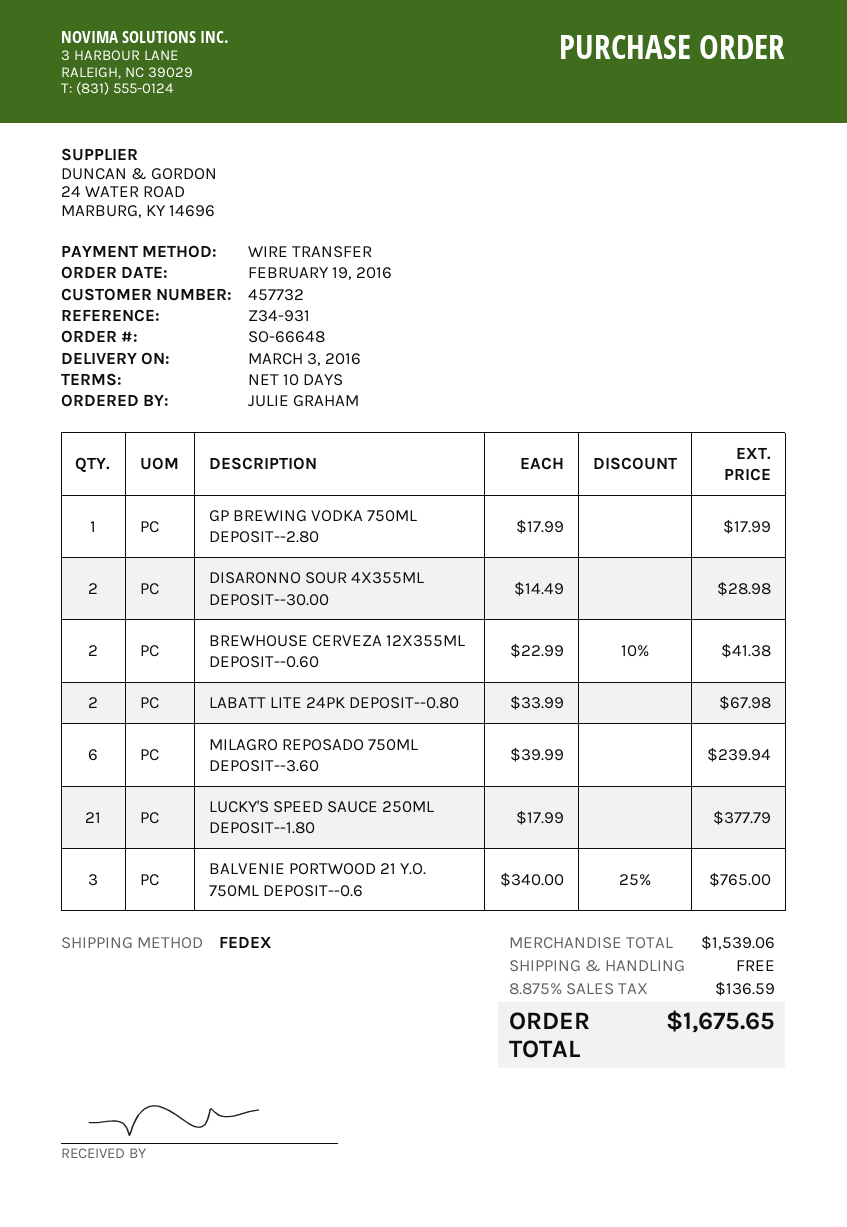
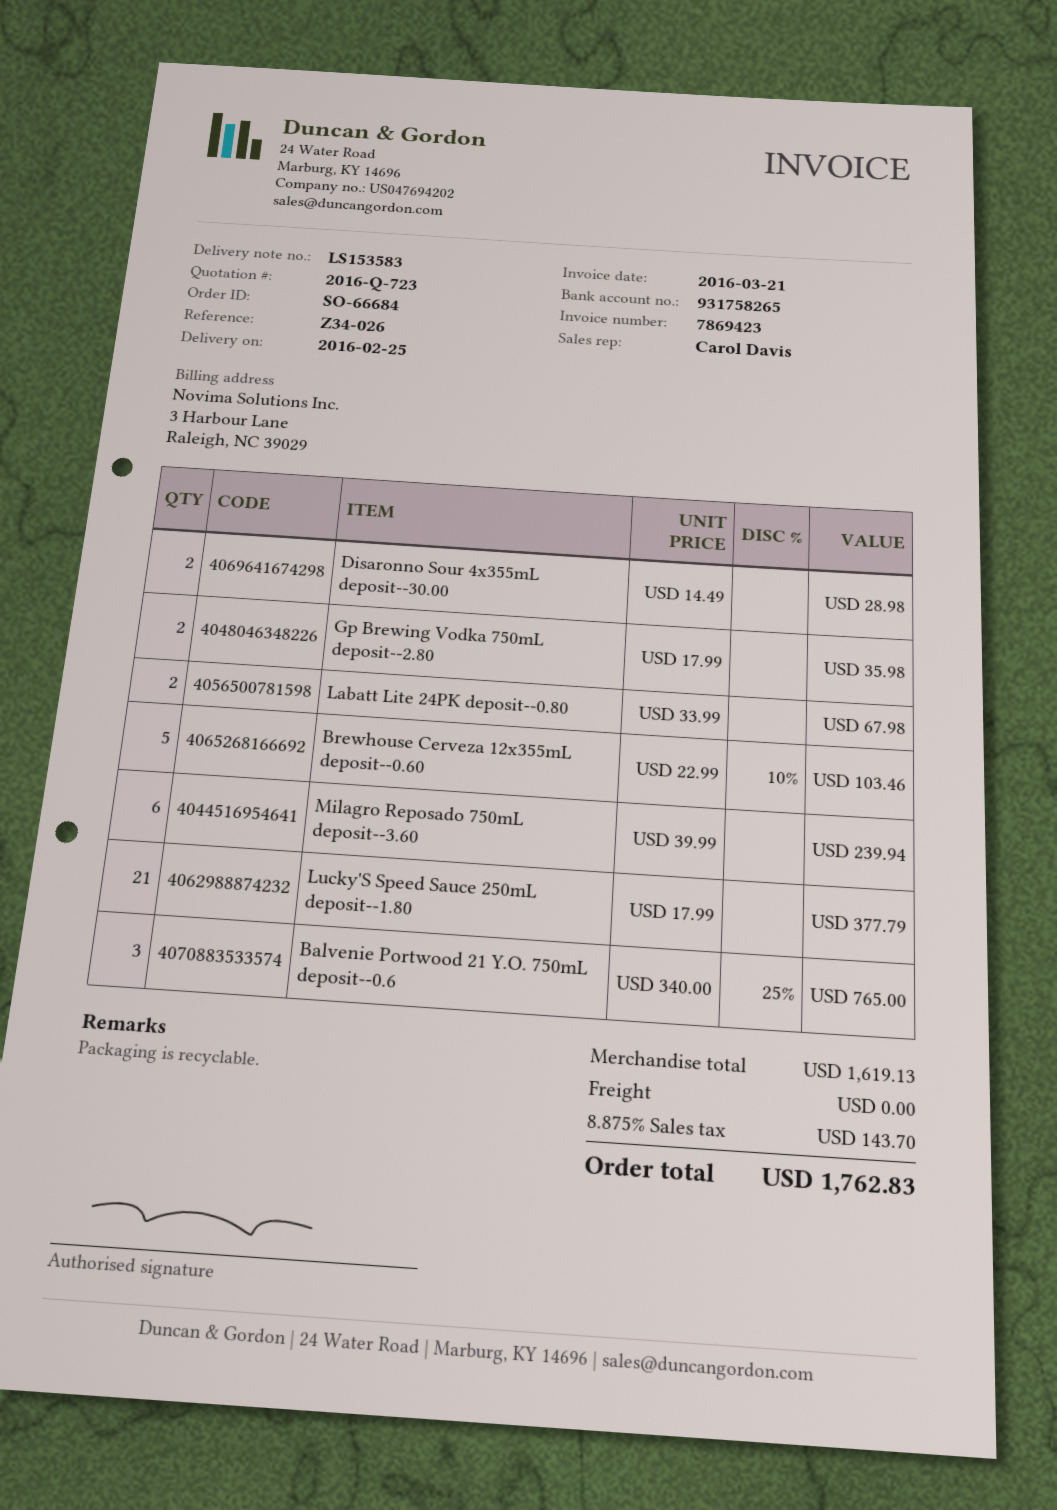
order number: SO-66648 -> SO-66684
delivery date: 2016-03-03 -> 2016-02-25
reference: Z34-931 -> Z34-026
GP BREWING VODKA 750ML DEPOSIT--2.80: 1 x 17.99 = 17.99 -> 2 x 17.99 = 35.98
BREWHOUSE CERVEZA 12X355ML DEPOSIT--0.60: 2 x 22.99 - 10% = 41.38 -> 5 x 22.99 - 10% = 103.46
subtotal: 1539.06 -> 1619.13
tax: 8.875% = 136.59 -> 8.875% = 143.70
total: 1675.65 -> 1762.83

